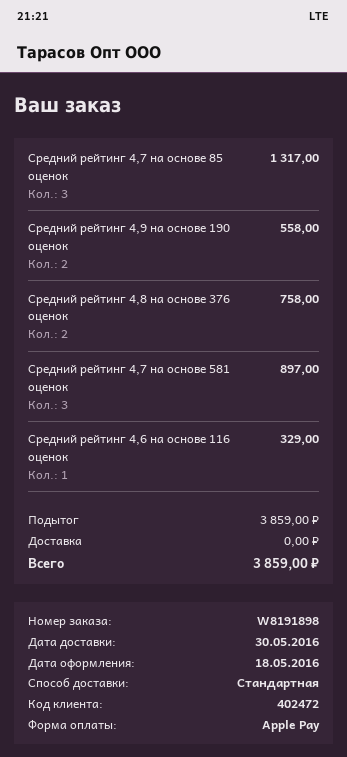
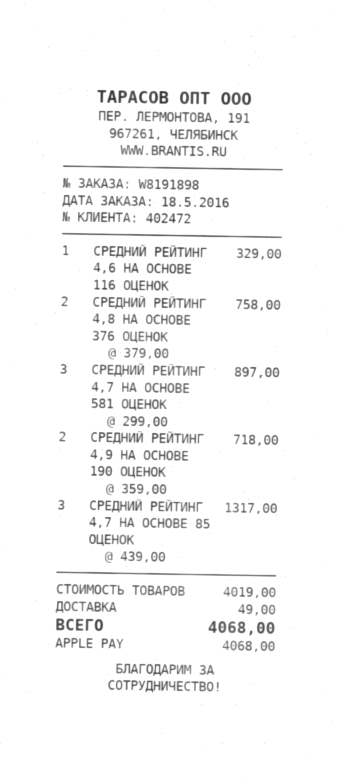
Средний рейтинг 4,9 на основе 190 оценок: 2 for 558.00 -> 2 for 718.00
subtotal: 3859.00 -> 4019.00
shipping: 0.00 -> 49.00
total: 3859.00 -> 4068.00

